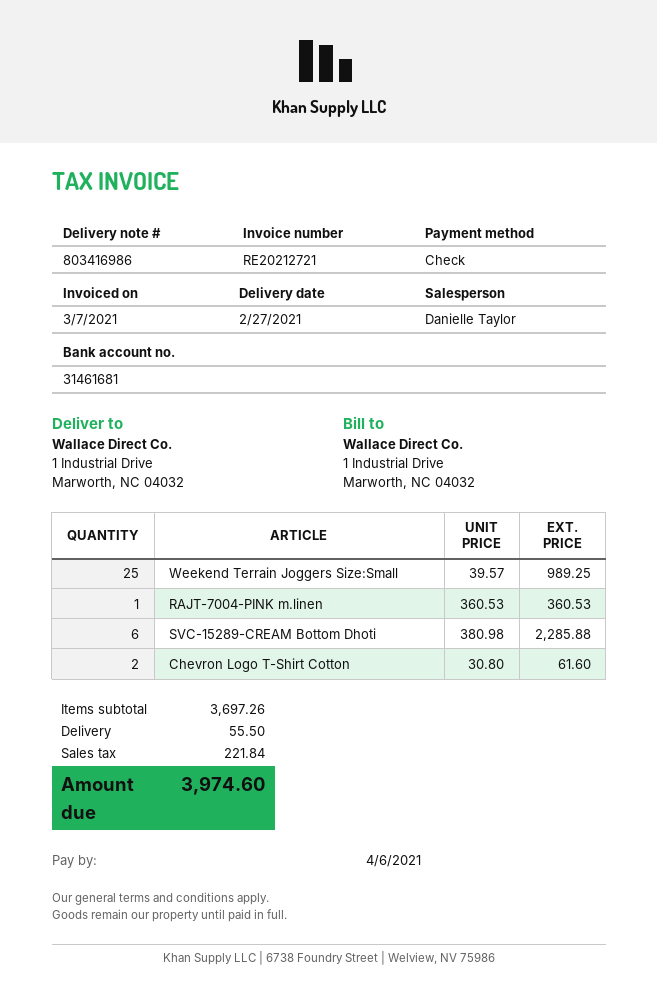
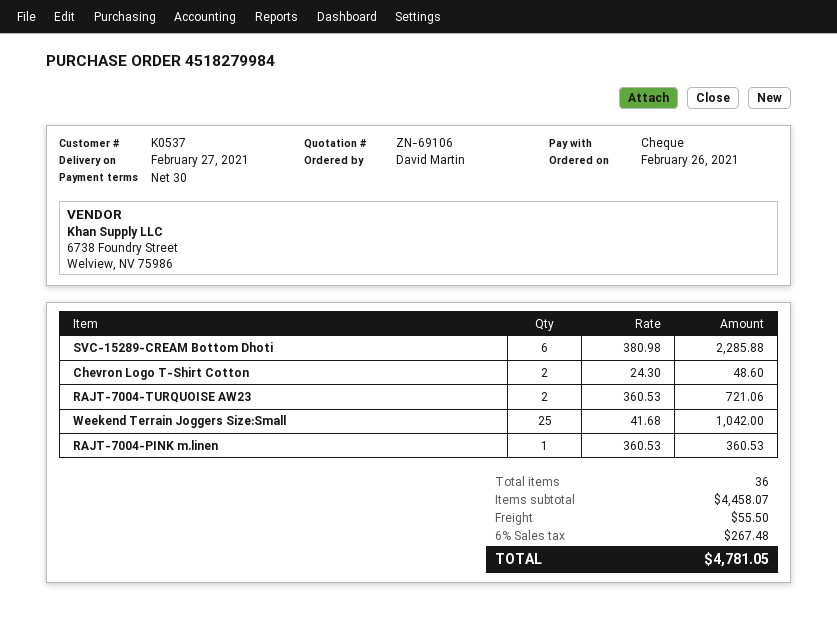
Weekend Terrain Joggers Size:Small: 25 x 39.57 = 989.25 -> 25 x 41.68 = 1042.00
Chevron Logo T-Shirt Cotton: 2 x 30.80 = 61.60 -> 2 x 24.30 = 48.60
RAJT-7004-TURQUOISE AW23: none -> 2 x 360.53 = 721.06
subtotal: 3697.26 -> 4458.07
tax: 221.84 -> 267.48
total: 3974.60 -> 4781.05

